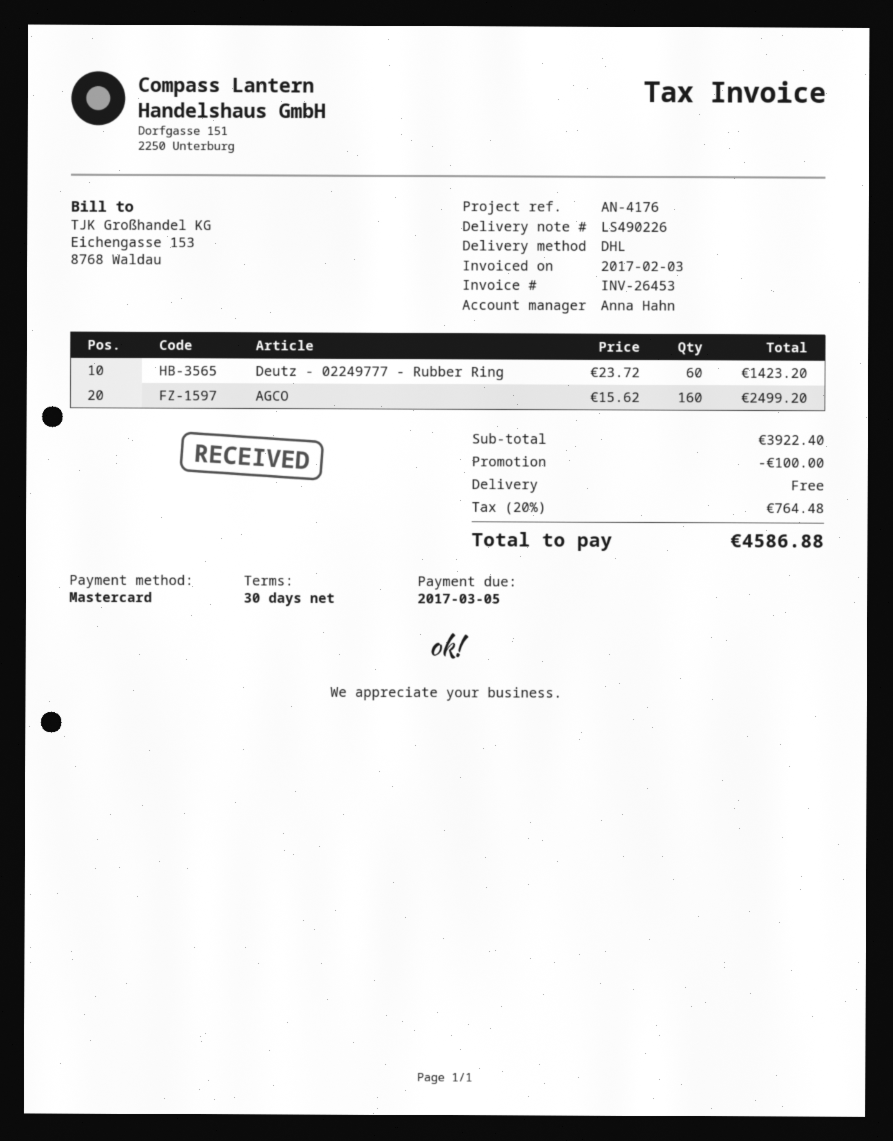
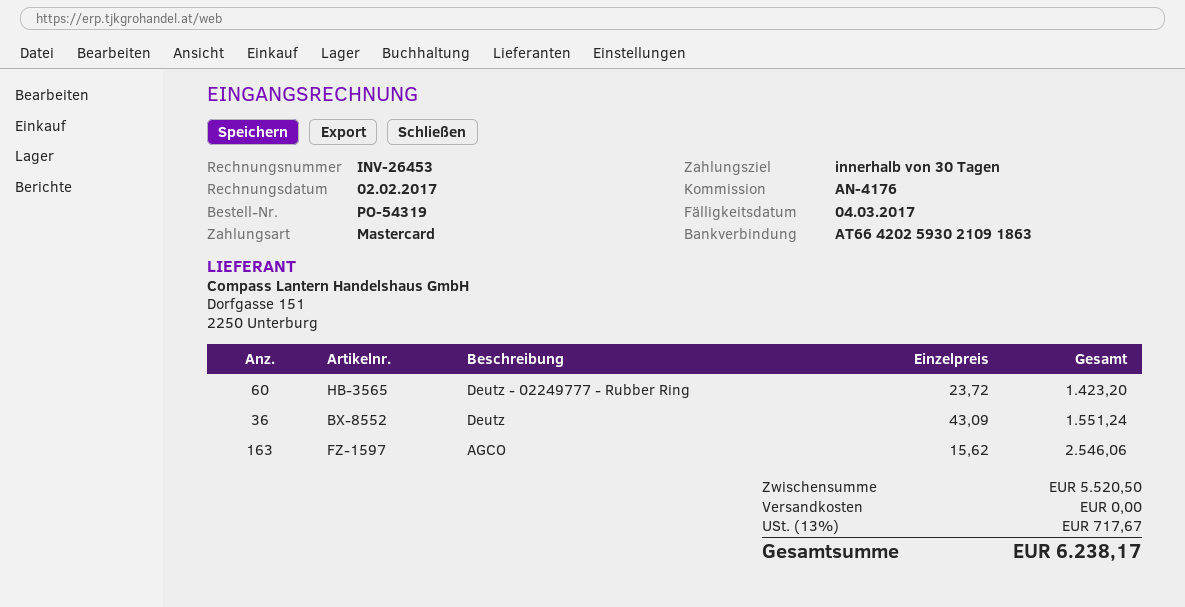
invoice date: 2017-02-03 -> 2017-02-02
due date: 2017-03-05 -> 2017-03-04
AGCO: 160 x 15.62 = 2499.20 -> 163 x 15.62 = 2546.06
Deutz: none -> 36 x 43.09 = 1551.24
subtotal: 3922.40 -> 5520.50
discount: 100.00 -> none
tax: 20% = 764.48 -> 13% = 717.67
total: 4586.88 -> 6238.17

